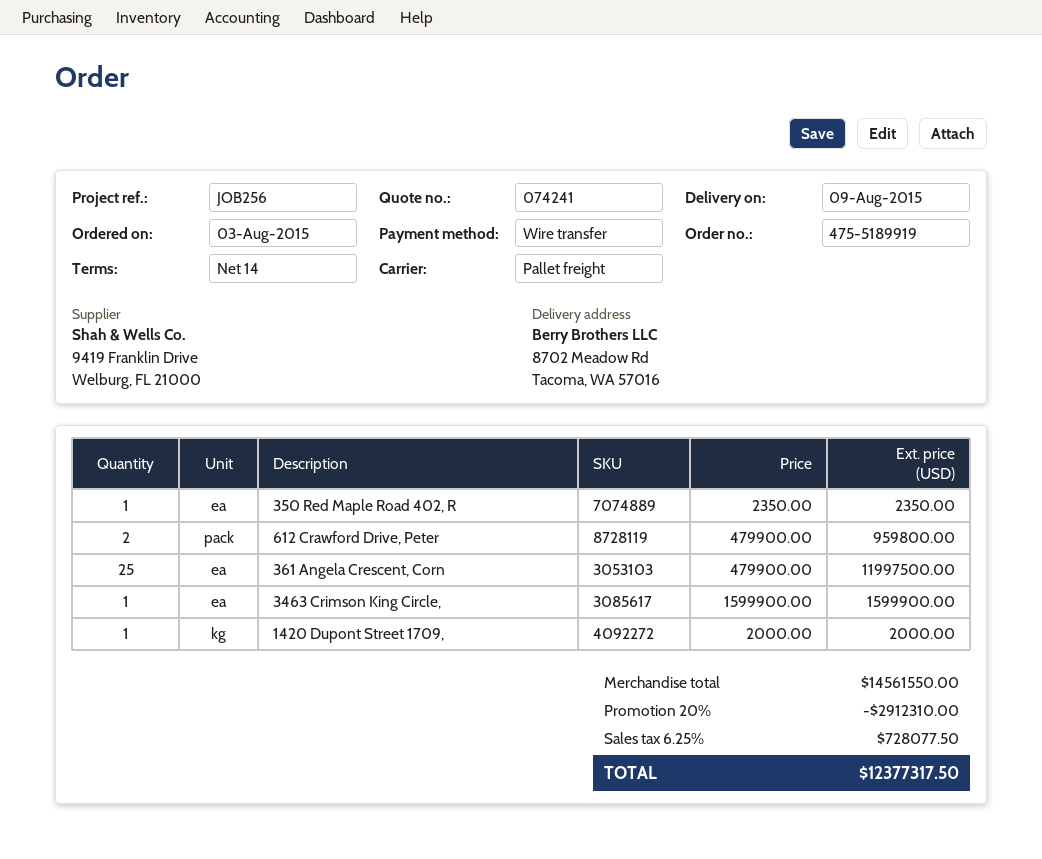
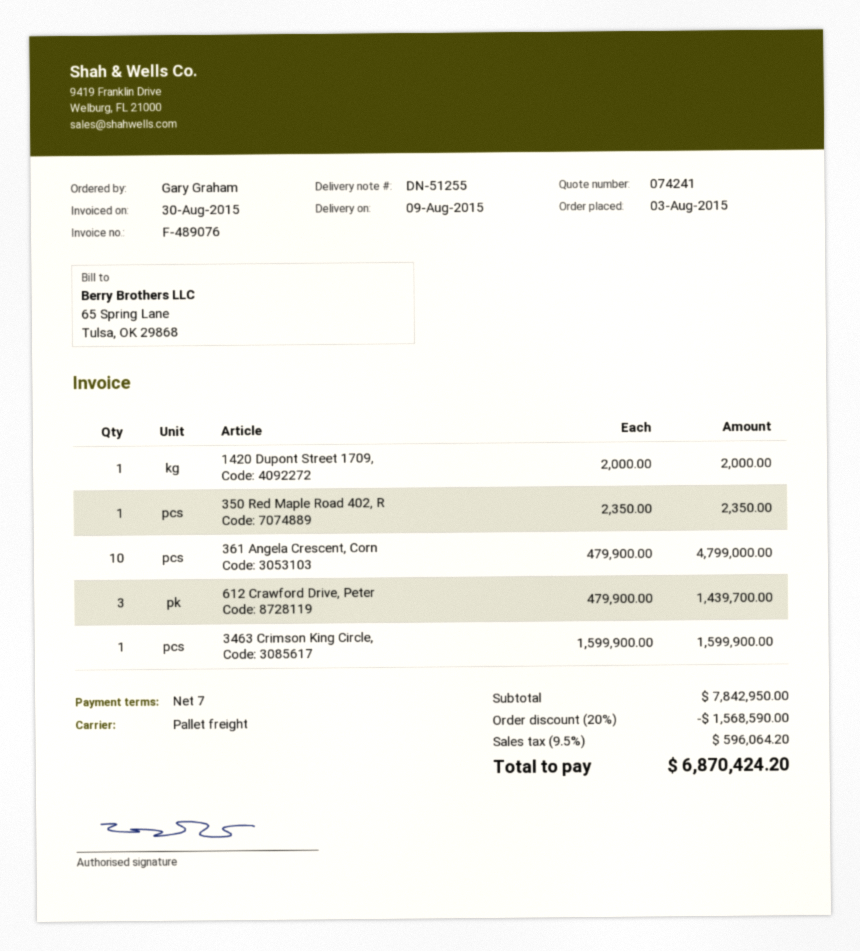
payment terms: 14 days -> 7 days
612 Crawford Drive, Peter: 2 x 479900.00 = 959800.00 -> 3 x 479900.00 = 1439700.00
361 Angela Crescent, Corn: 25 x 479900.00 = 11997500.00 -> 10 x 479900.00 = 4799000.00
subtotal: 14561550.00 -> 7842950.00
discount: 20% = 2912310.00 -> 20% = 1568590.00
tax: 6.25% = 728077.50 -> 9.5% = 596064.20
total: 12377317.50 -> 6870424.20

